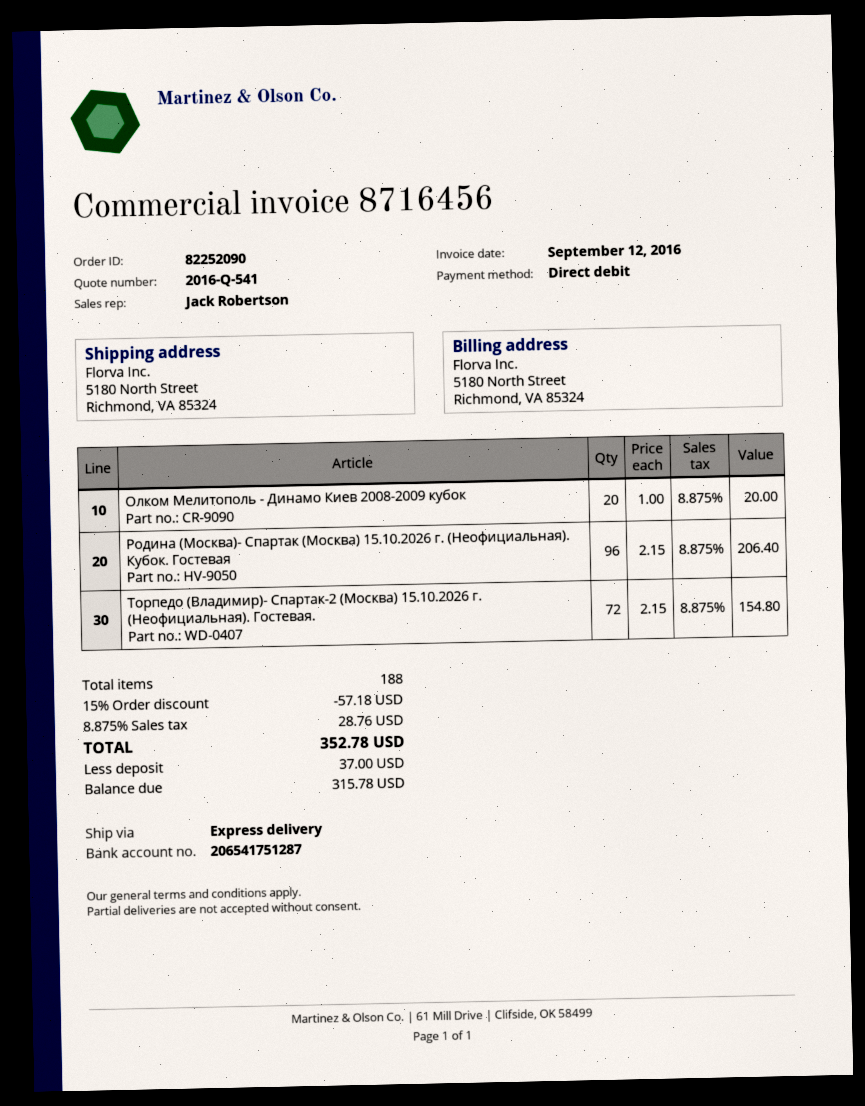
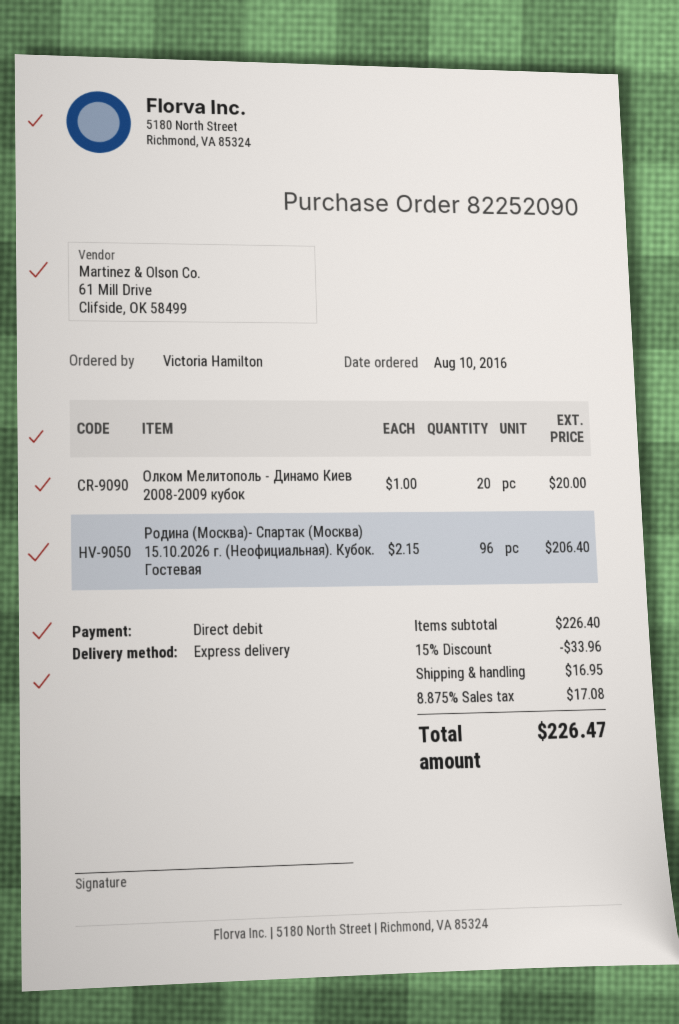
Торпедо (Владимир)- Спартак-2 (Москва) 15.10.2026 г. (Неофициальная). Гостевая.: 72 x 2.15 = 154.80 -> none
discount: 15% = 57.18 -> 15% = 33.96
shipping: none -> 16.95
tax: 8.875% = 28.76 -> 8.875% = 17.08
total: 352.78 -> 226.47

